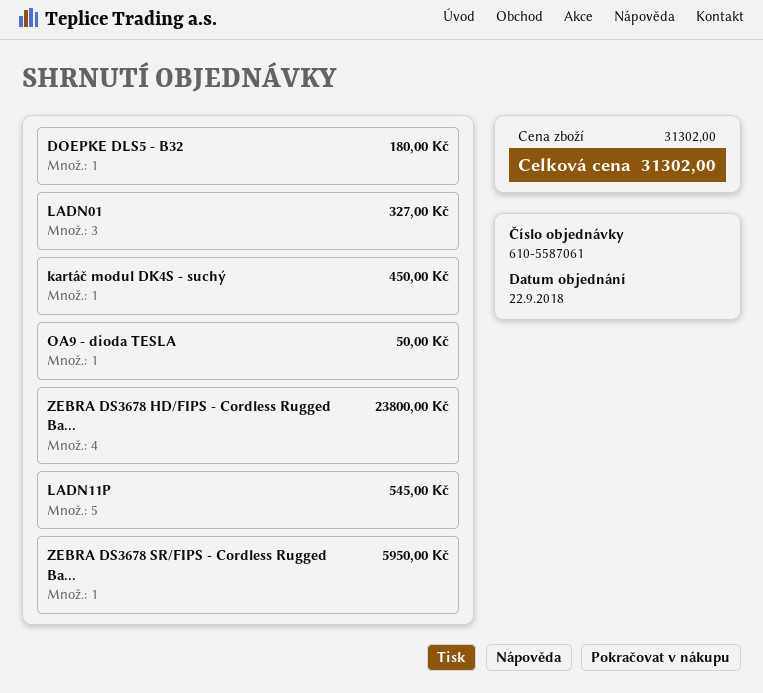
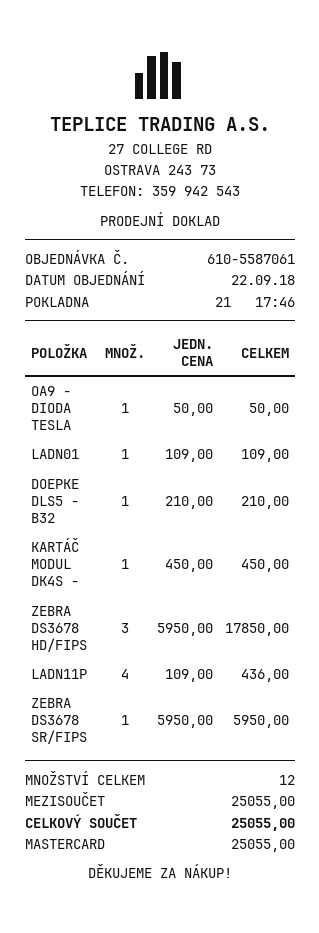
DOEPKE DLS5 - B32: 1 for 180.00 -> 1 for 210.00
LADN01: 3 for 327.00 -> 1 for 109.00
ZEBRA DS3678 HD/FIPS - Cordless Rugged Ba...: 4 for 23800.00 -> 3 for 17850.00
LADN11P: 5 for 545.00 -> 4 for 436.00
subtotal: 31302.00 -> 25055.00
total: 31302.00 -> 25055.00

